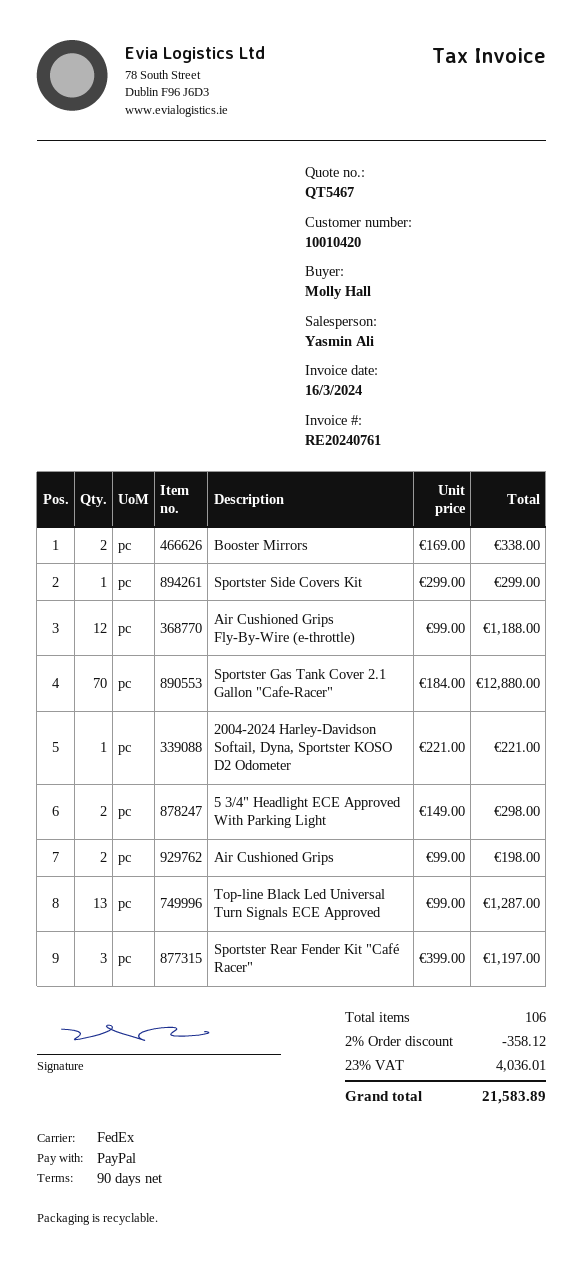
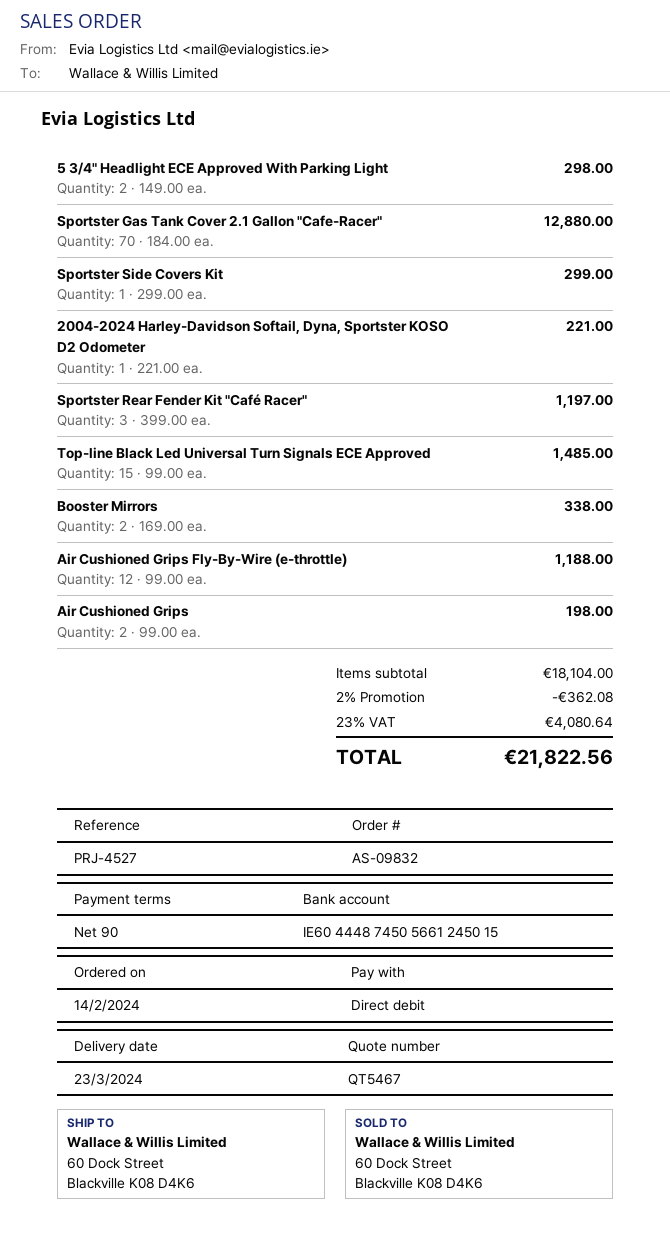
payment method: PayPal -> direct debit
Top-line Black Led Universal Turn Signals ECE Approved: 13 x 99.00 = 1287.00 -> 15 x 99.00 = 1485.00
discount: 2% = 358.12 -> 2% = 362.08
tax: 23% = 4036.01 -> 23% = 4080.64
total: 21583.89 -> 21822.56

